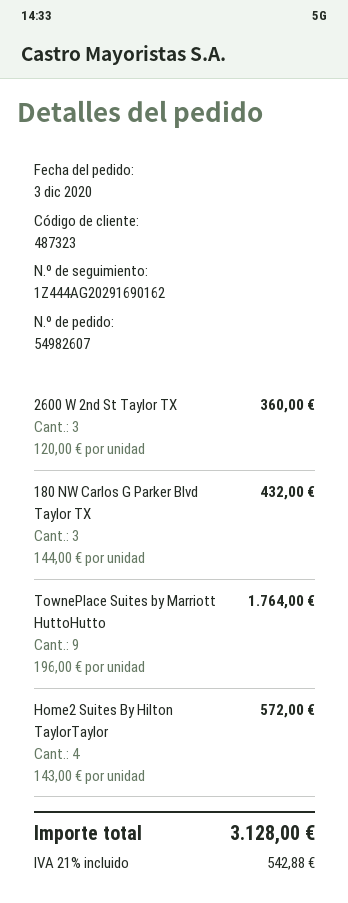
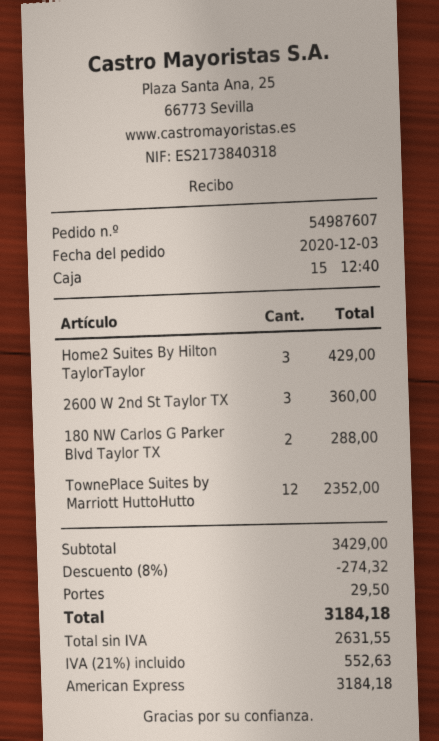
order number: 54982607 -> 54987607
180 NW Carlos G Parker Blvd Taylor TX: 3 for 432.00 -> 2 for 288.00
TownePlace Suites by Marriott HuttoHutto: 9 for 1764.00 -> 12 for 2352.00
Home2 Suites By Hilton TaylorTaylor: 4 for 572.00 -> 3 for 429.00
discount: none -> 8% = 274.32
shipping: none -> 29.50
tax: 21% = 542.88 -> 21% = 552.63
total: 3128.00 -> 3184.18

